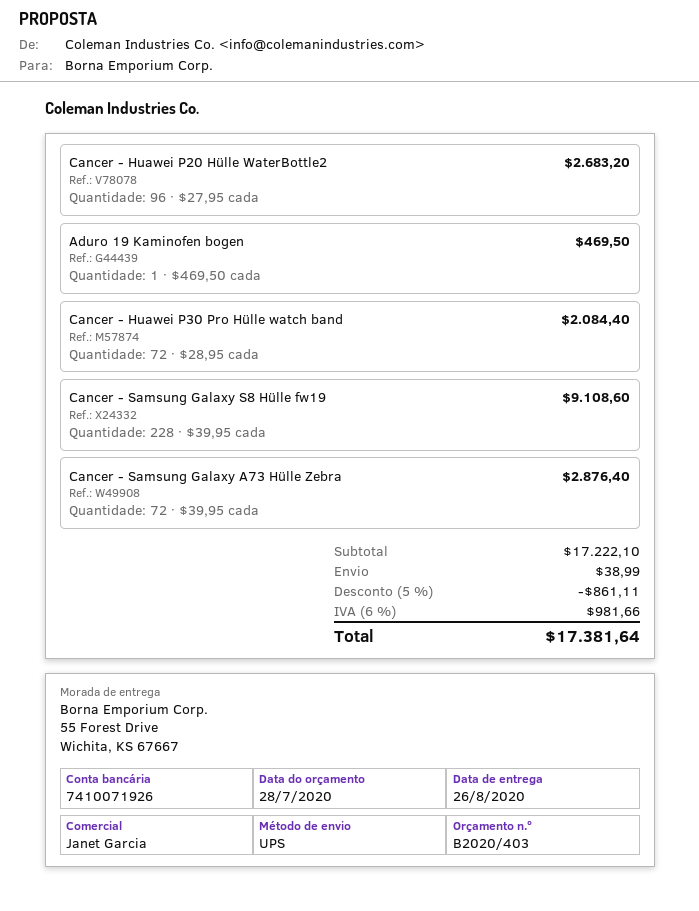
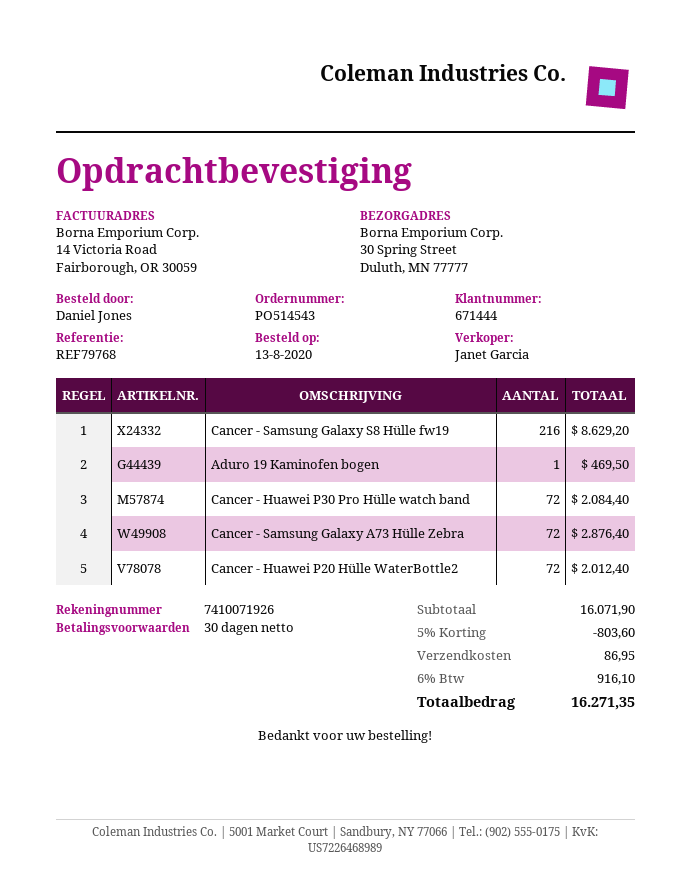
ship to: 55 Forest Drive, Wichita, KS 67667 -> 30 Spring Street, Duluth, MN 77777
Cancer - Huawei P20 Hülle WaterBottle2: 96 for 2683.20 -> 72 for 2012.40
Cancer - Samsung Galaxy S8 Hülle fw19: 228 for 9108.60 -> 216 for 8629.20
subtotal: 17222.10 -> 16071.90
discount: 5% = 861.11 -> 5% = 803.60
shipping: 38.99 -> 86.95
tax: 6% = 981.66 -> 6% = 916.10
total: 17381.64 -> 16271.35

